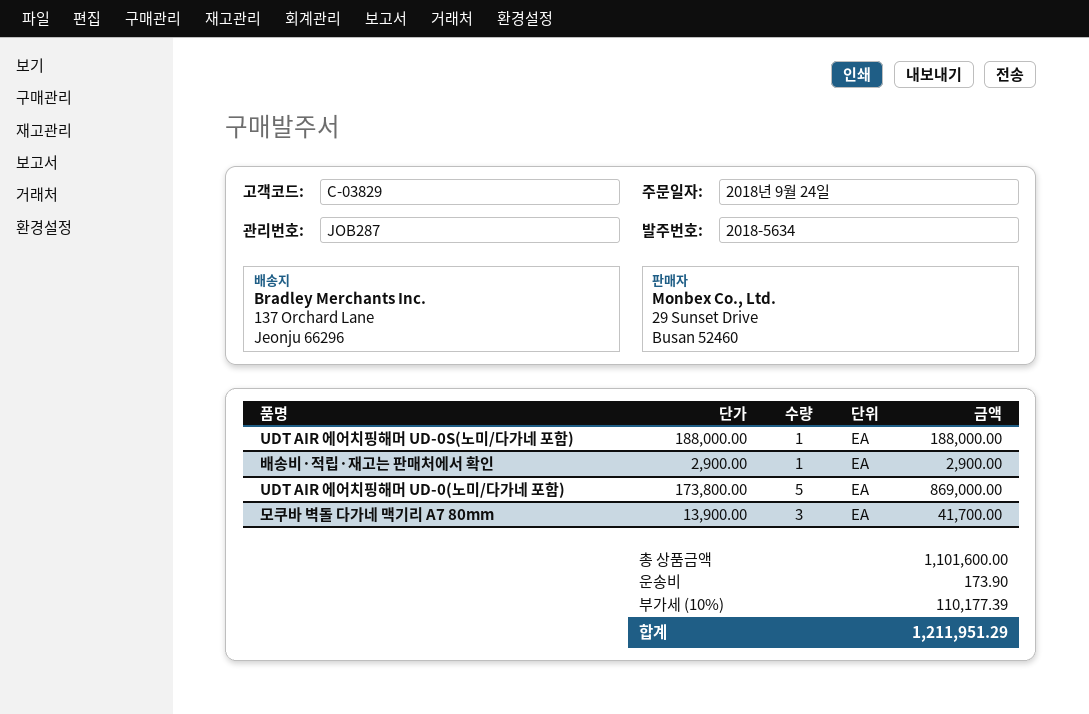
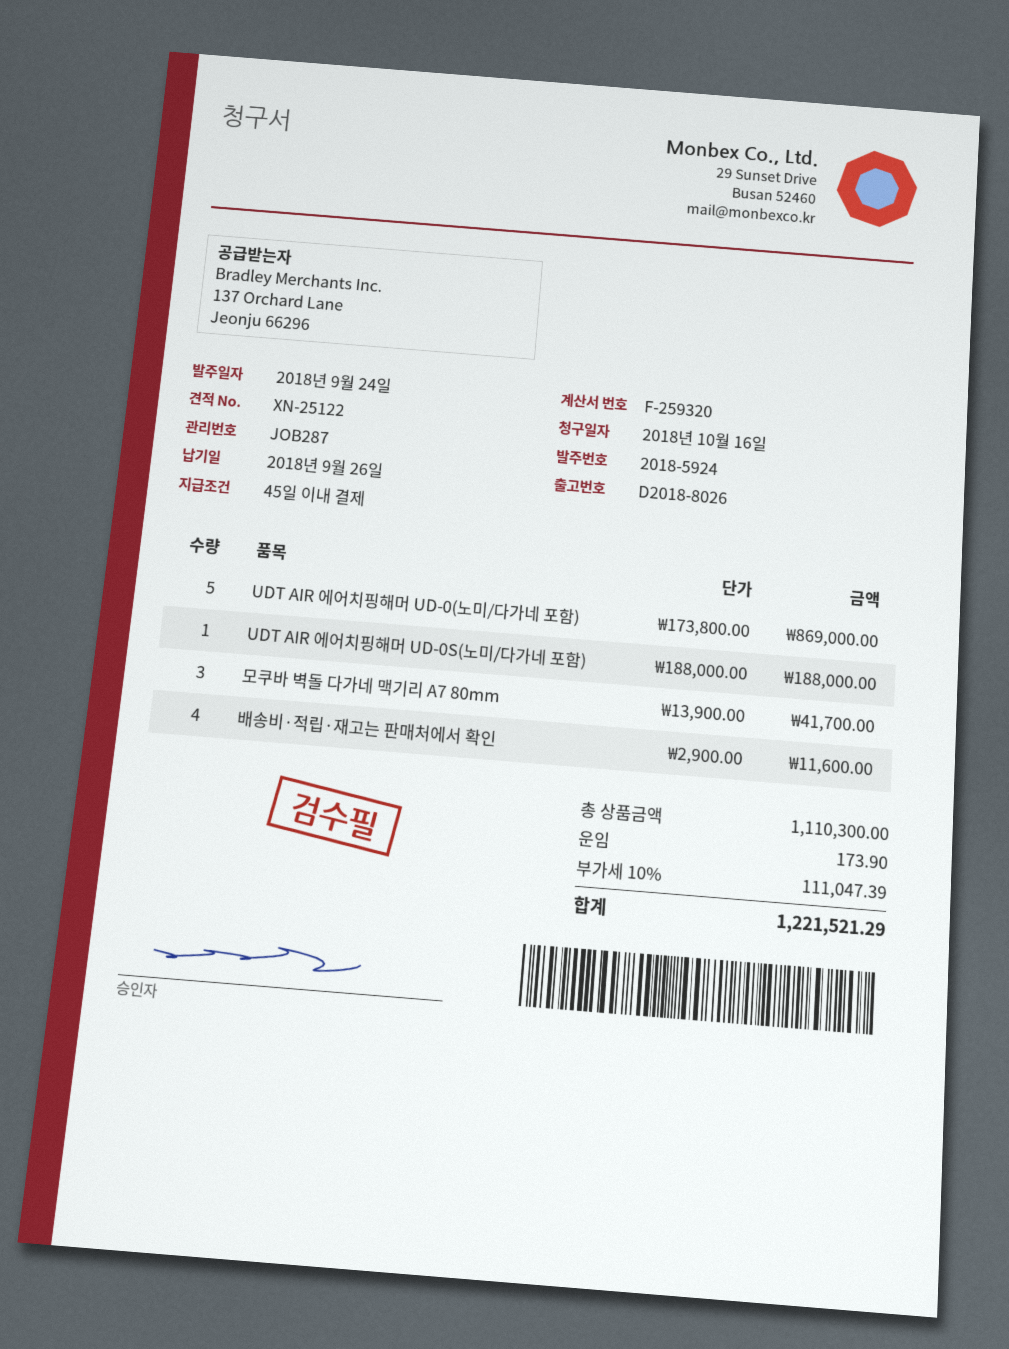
order number: 2018-5634 -> 2018-5924
배송비·적립·재고는 판매처에서 확인: 1 x 2900.00 = 2900.00 -> 4 x 2900.00 = 11600.00
subtotal: 1101600.00 -> 1110300.00
tax: 10% = 110177.39 -> 10% = 111047.39
total: 1211951.29 -> 1221521.29

